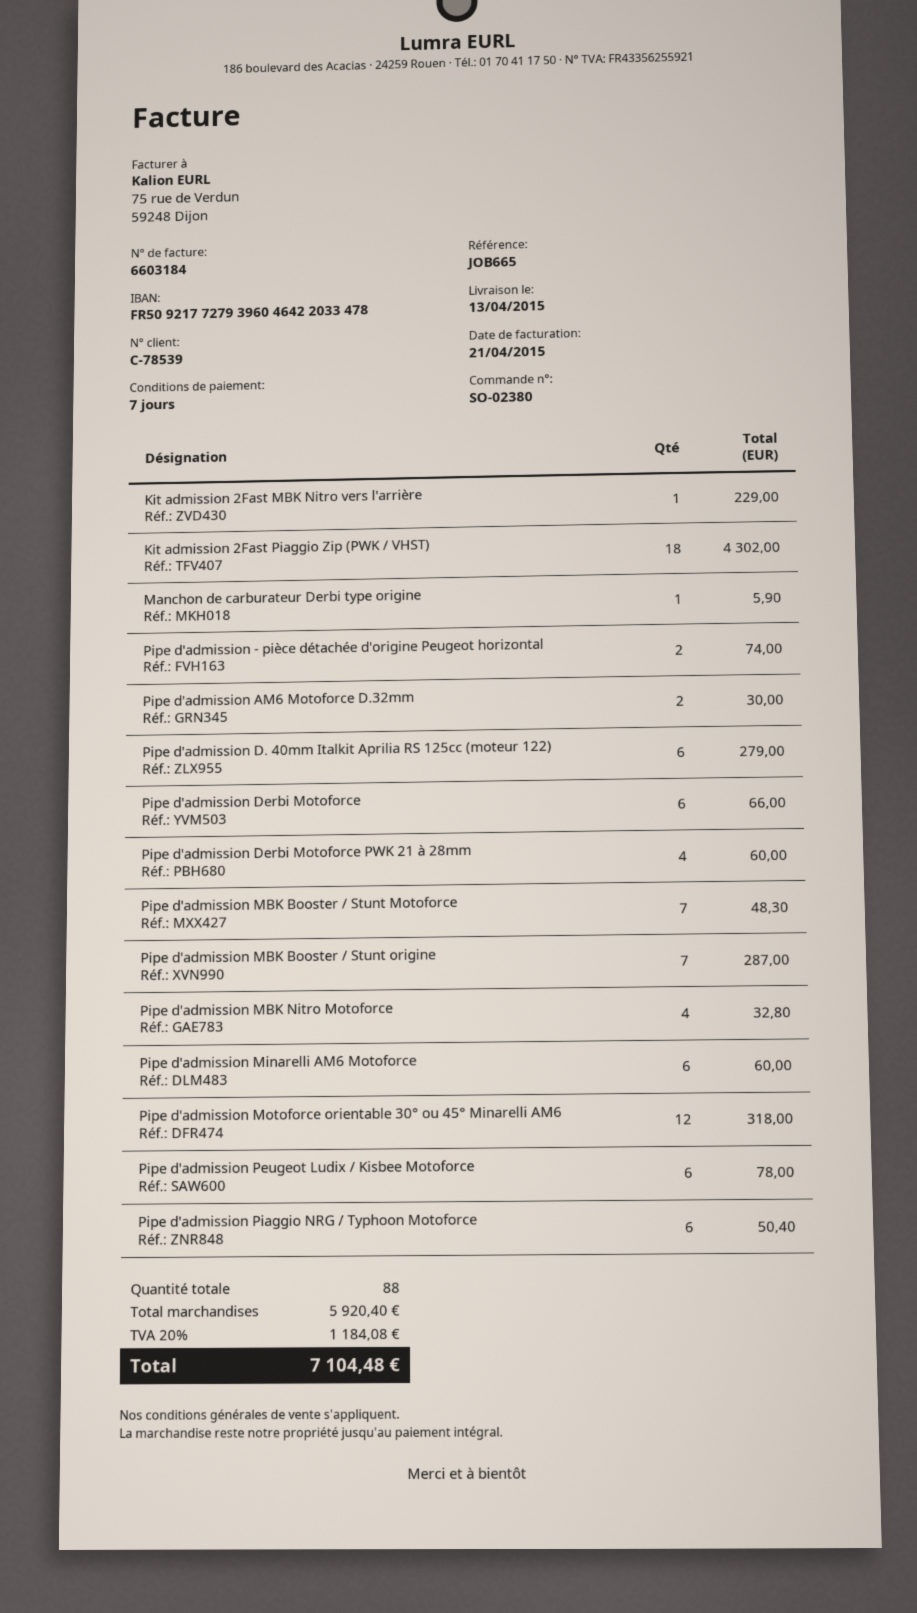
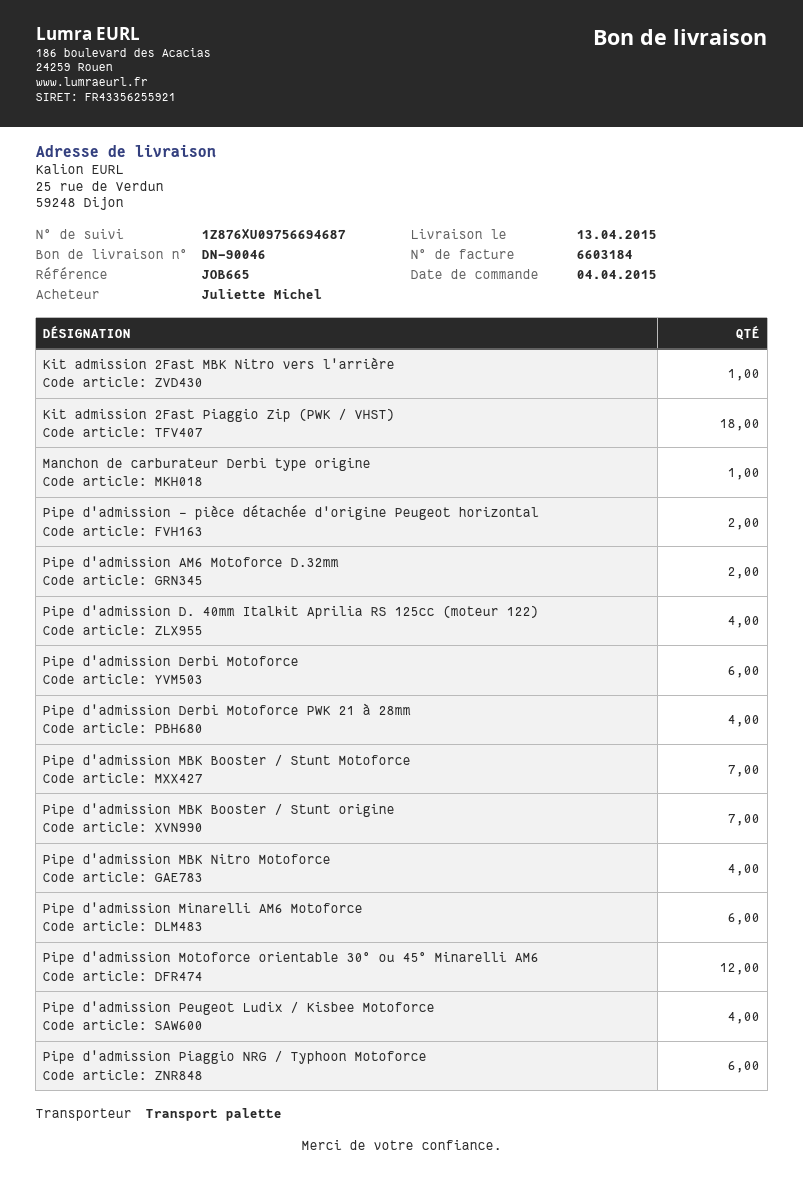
Pipe d'admission D. 40mm Italkit Aprilia RS 125cc (moteur 122): 6 -> 4
Pipe d'admission Peugeot Ludix / Kisbee Motoforce: 6 -> 4

